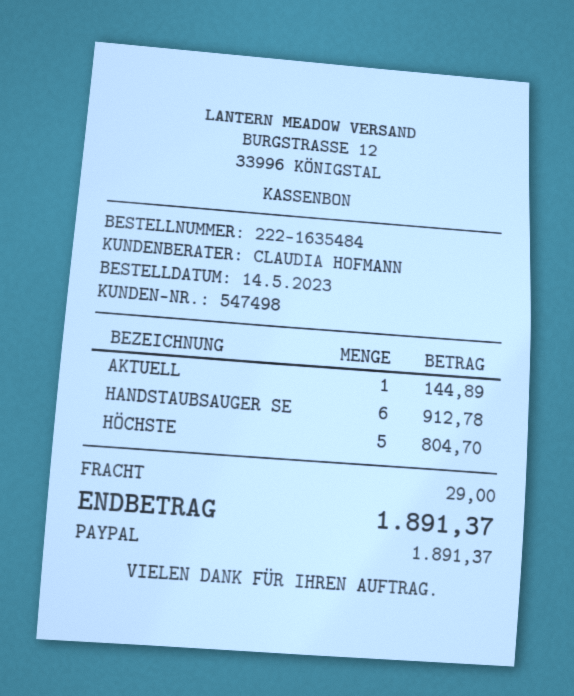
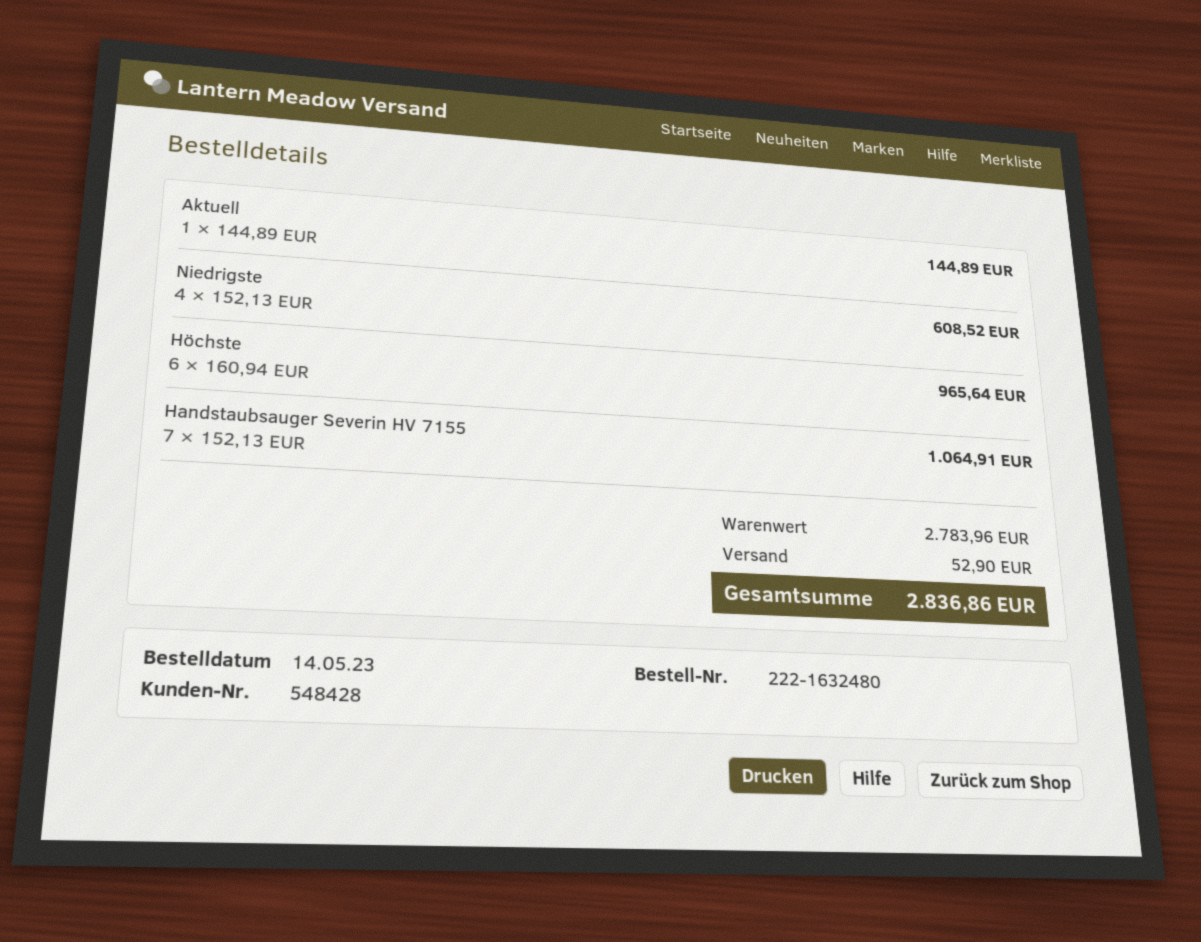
order number: 222-1635484 -> 222-1632480
customer number: 547498 -> 548428
HANDSTAUBSAUGER SE: 6 for 912.78 -> 7 for 1064.91
HÖCHSTE: 5 for 804.70 -> 6 for 965.64
Niedrigste: none -> 4 for 608.52
shipping: 29.00 -> 52.90
total: 1891.37 -> 2836.86

